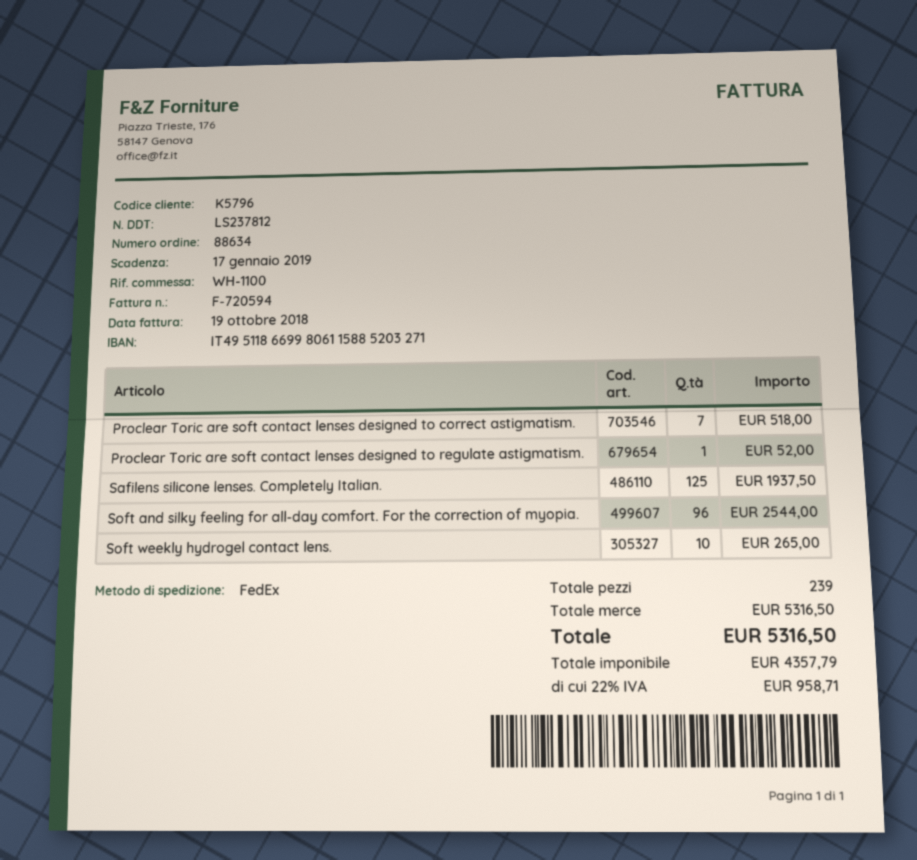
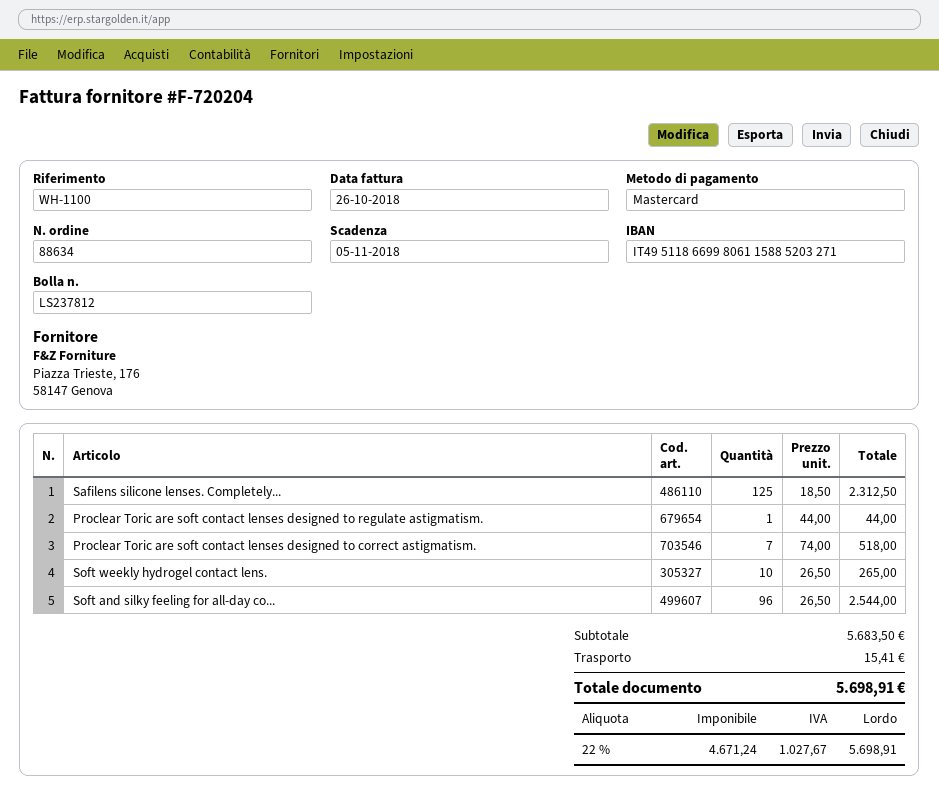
invoice number: F-720594 -> F-720204
invoice date: 2018-10-19 -> 2018-10-26
due date: 2019-01-17 -> 2018-11-05
Proclear Toric are soft contact lenses designed to regulate astigmatism.: 1 for 52.00 -> 1 for 44.00
Safilens silicone lenses. Completely Italian.: 125 for 1937.50 -> 125 for 2312.50
subtotal: 5316.50 -> 5683.50
shipping: none -> 15.41
net: 4357.79 -> 4671.24
tax: 22% = 958.71 -> 22% = 1027.67
total: 5316.50 -> 5698.91

